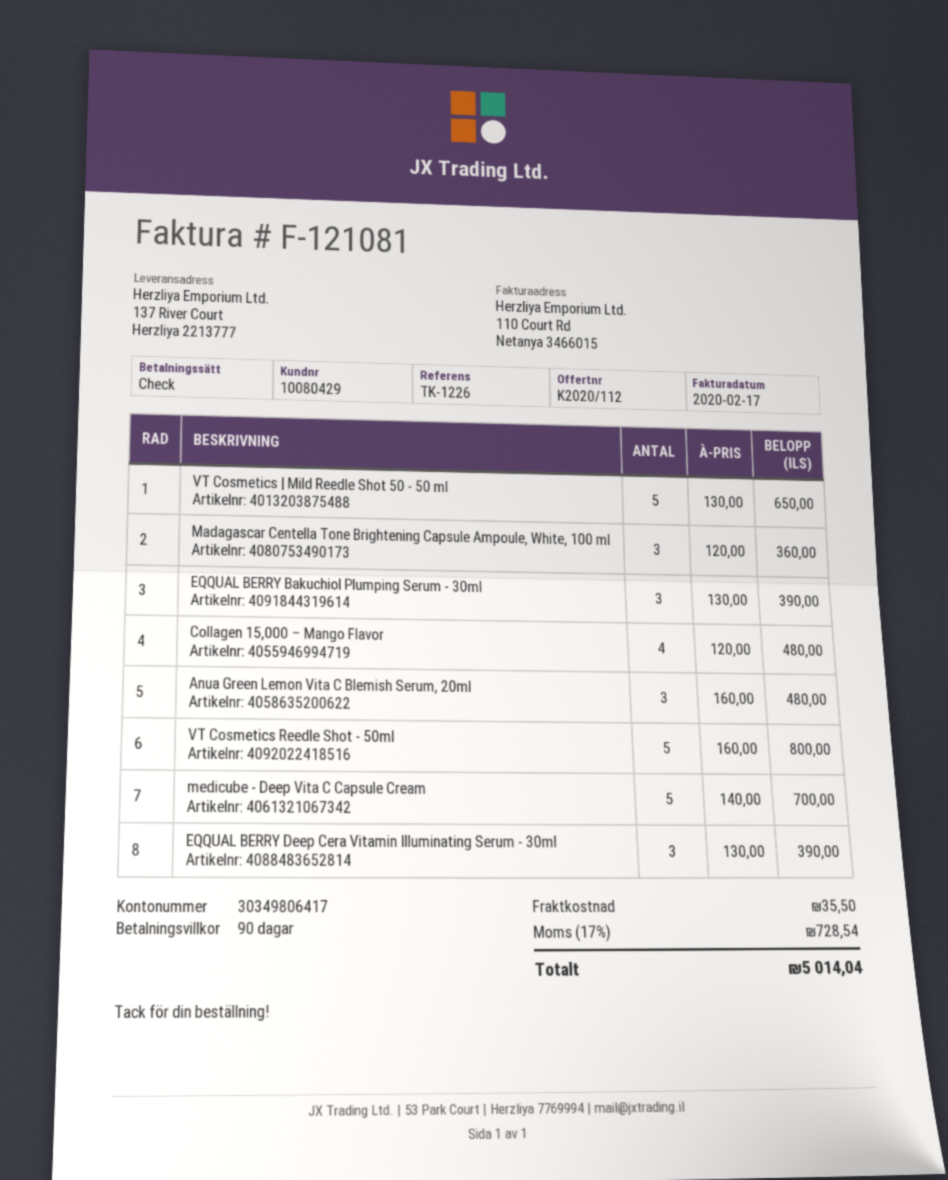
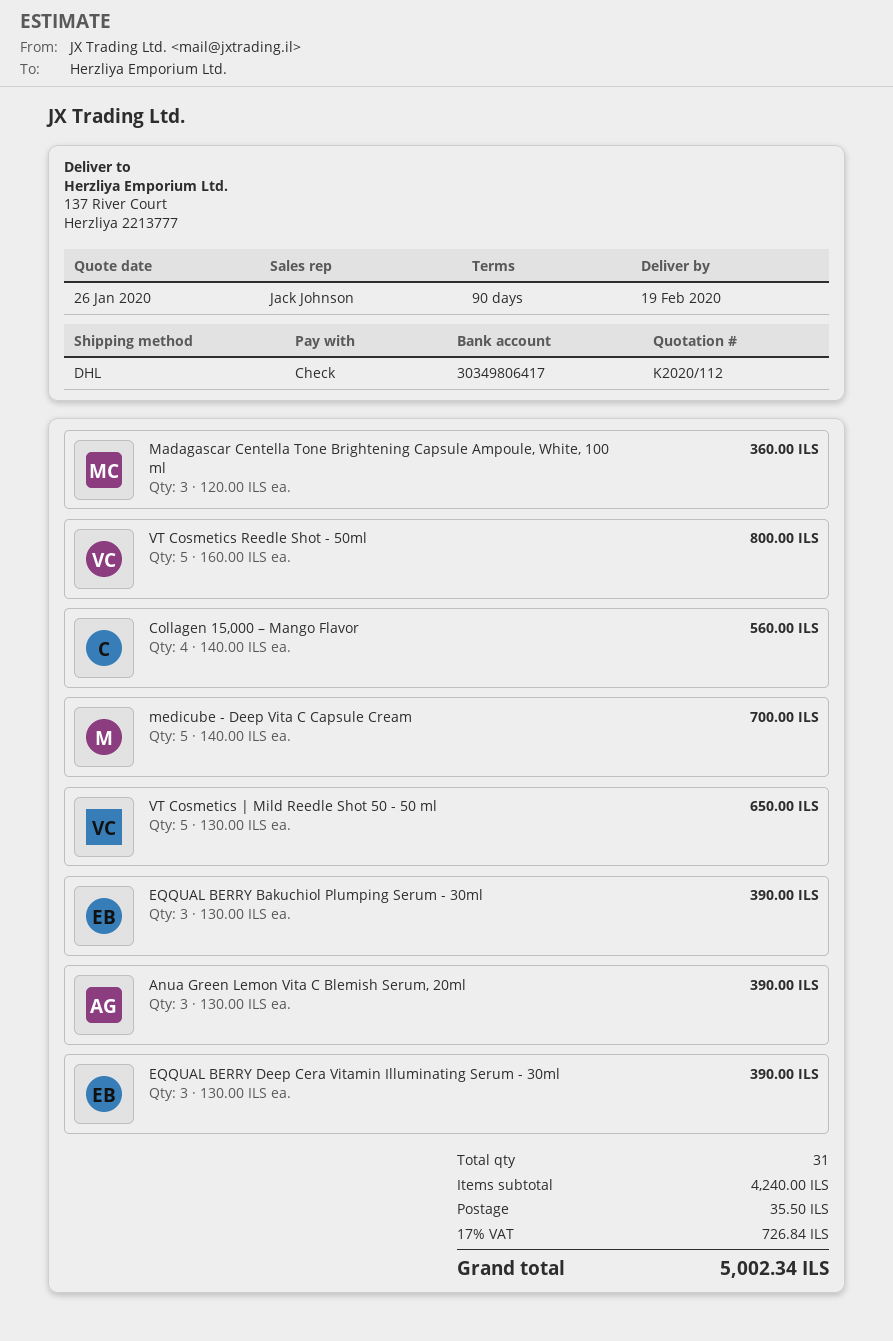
Collagen 15,000 – Mango Flavor: 4 x 120.00 = 480.00 -> 4 x 140.00 = 560.00
Anua Green Lemon Vita C Blemish Serum, 20ml: 3 x 160.00 = 480.00 -> 3 x 130.00 = 390.00
tax: 17% = 728.54 -> 17% = 726.84
total: 5014.04 -> 5002.34

